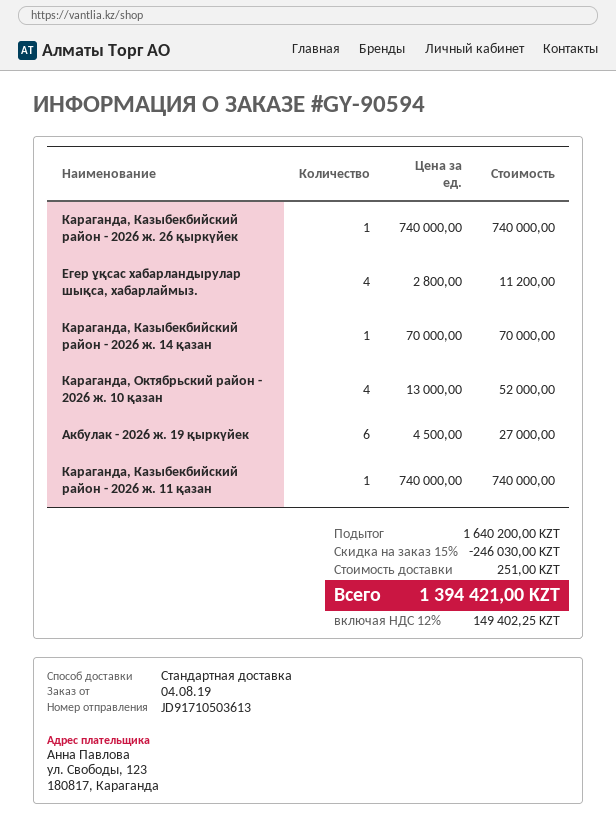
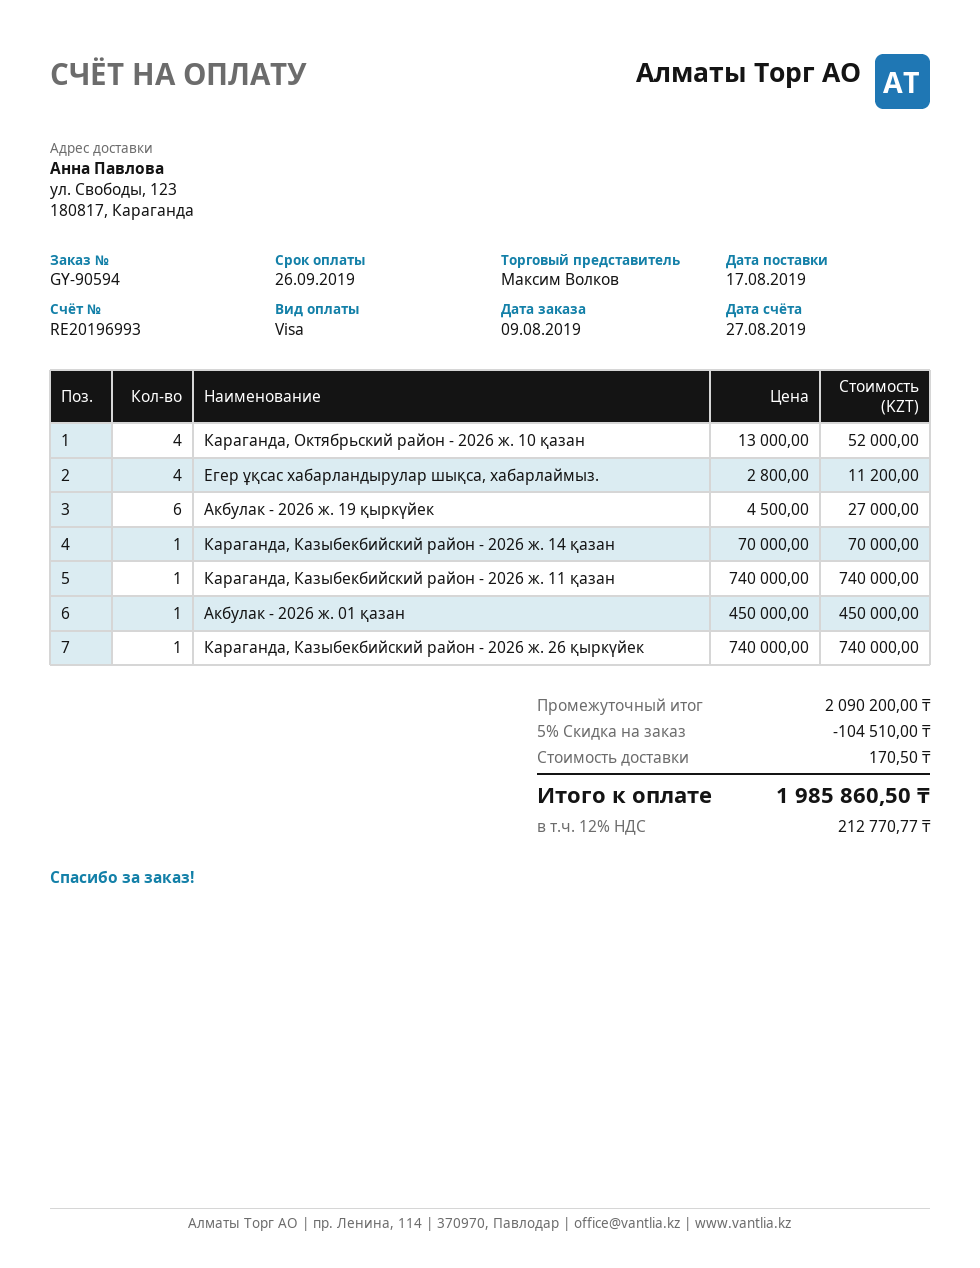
order date: 2019-08-04 -> 2019-08-09
Акбулак - 2026 ж. 01 қазан: none -> 1 x 450000.00 = 450000.00
subtotal: 1640200.00 -> 2090200.00
discount: 15% = 246030.00 -> 5% = 104510.00
shipping: 251.00 -> 170.50
tax: 12% = 149402.25 -> 12% = 212770.77
total: 1394421.00 -> 1985860.50

